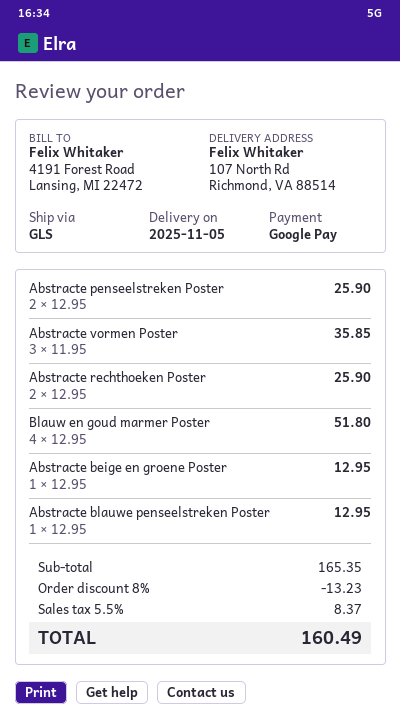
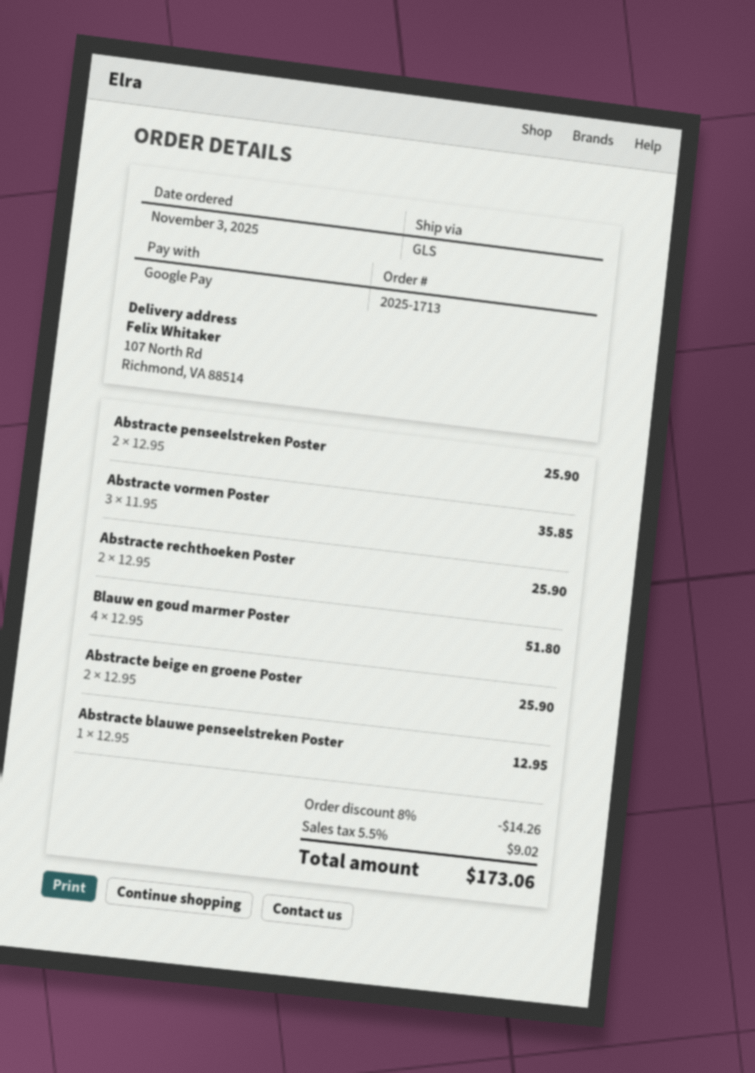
Abstracte beige en groene Poster: 1 x 12.95 = 12.95 -> 2 x 12.95 = 25.90
discount: 8% = 13.23 -> 8% = 14.26
tax: 5.5% = 8.37 -> 5.5% = 9.02
total: 160.49 -> 173.06

